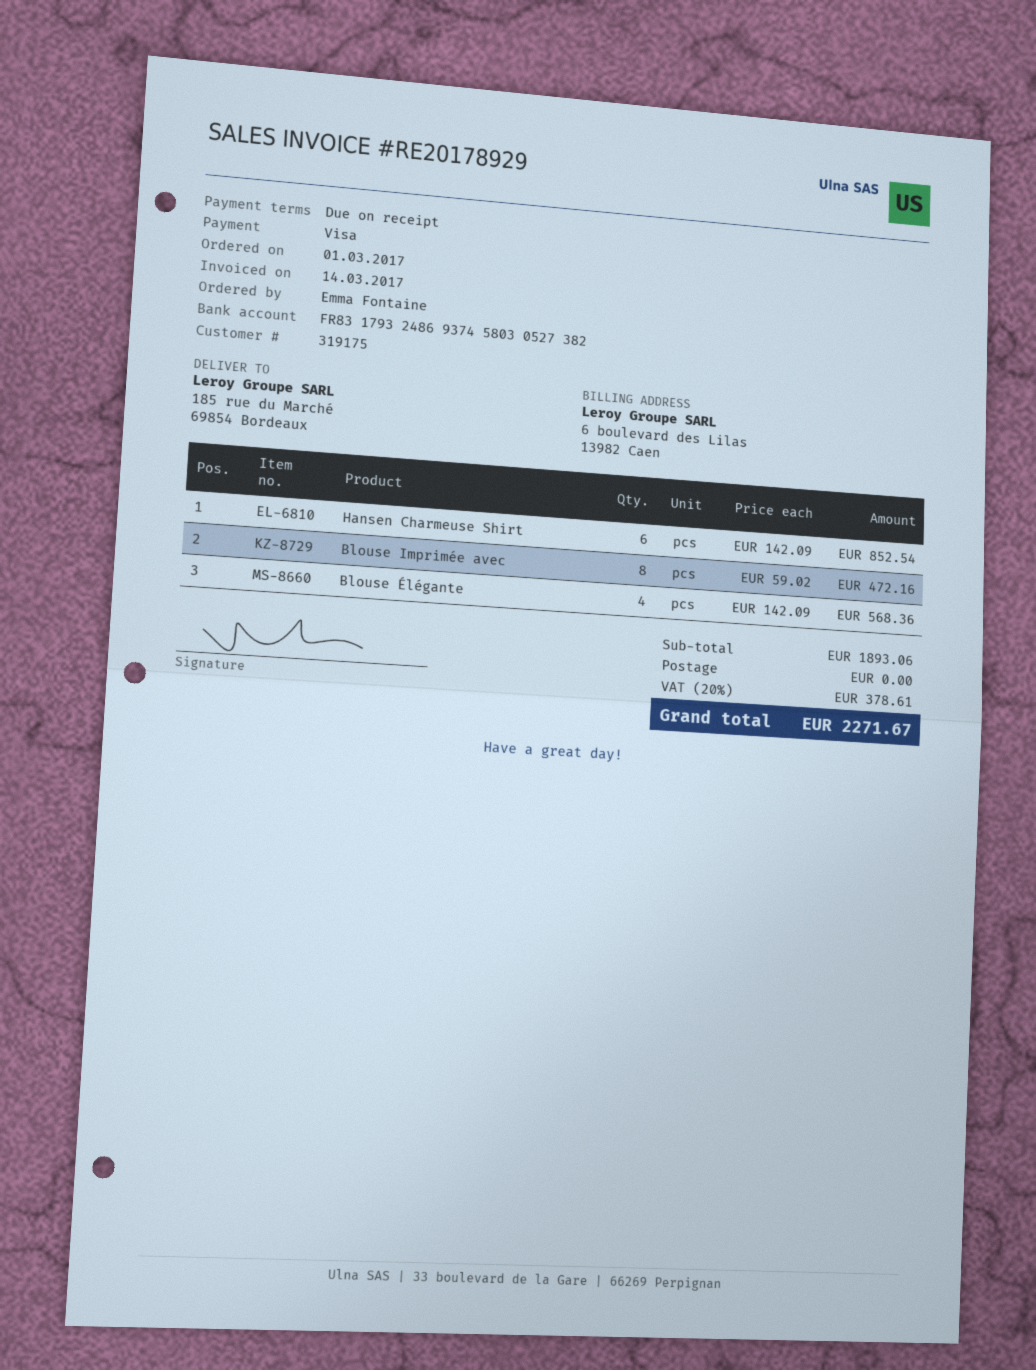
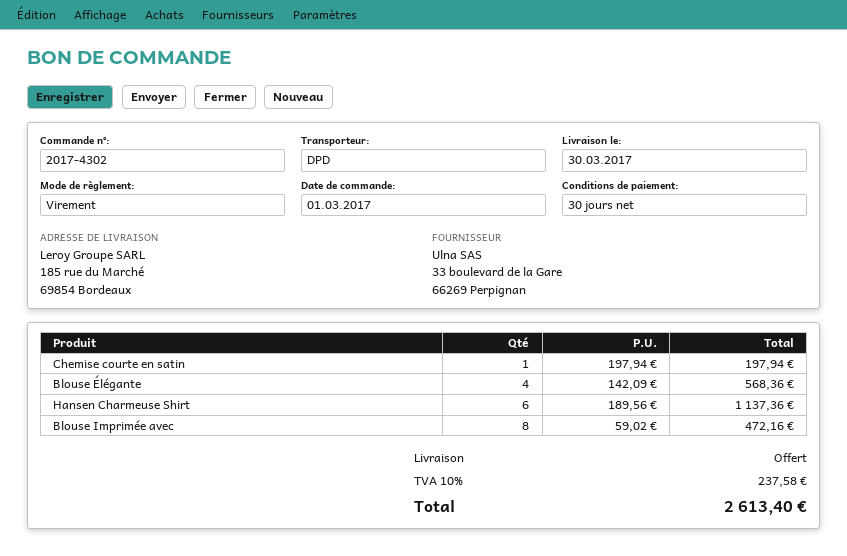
payment terms: on receipt -> 30 days
payment method: Visa -> bank transfer
Hansen Charmeuse Shirt: 6 x 142.09 = 852.54 -> 6 x 189.56 = 1137.36
Chemise courte en satin: none -> 1 x 197.94 = 197.94
tax: 20% = 378.61 -> 10% = 237.58
total: 2271.67 -> 2613.40

